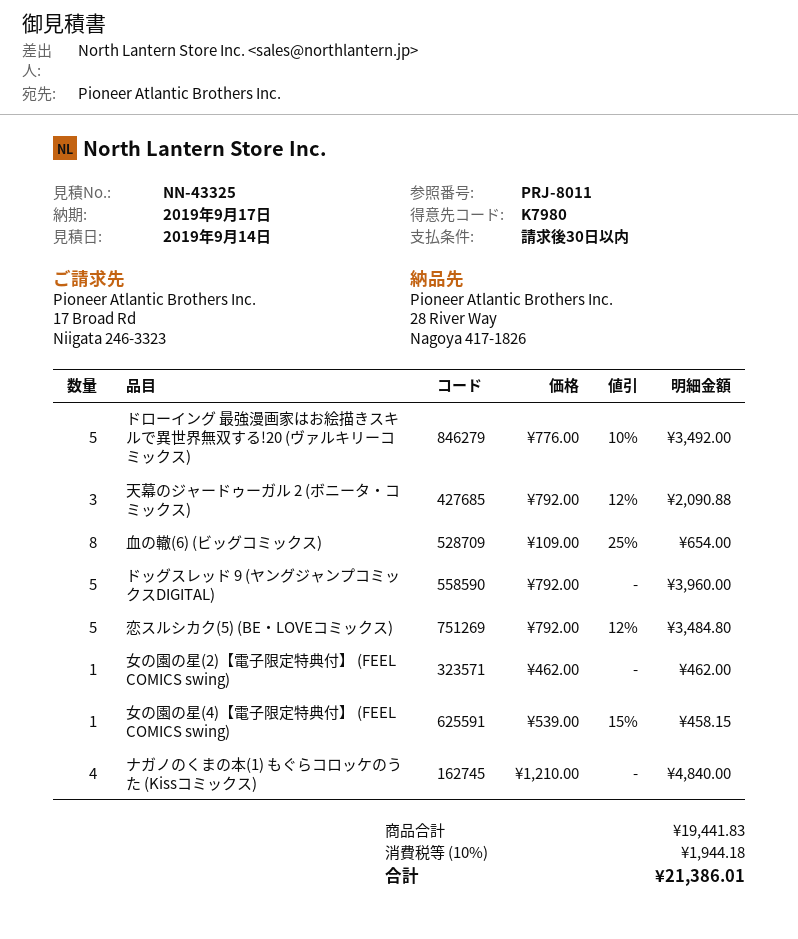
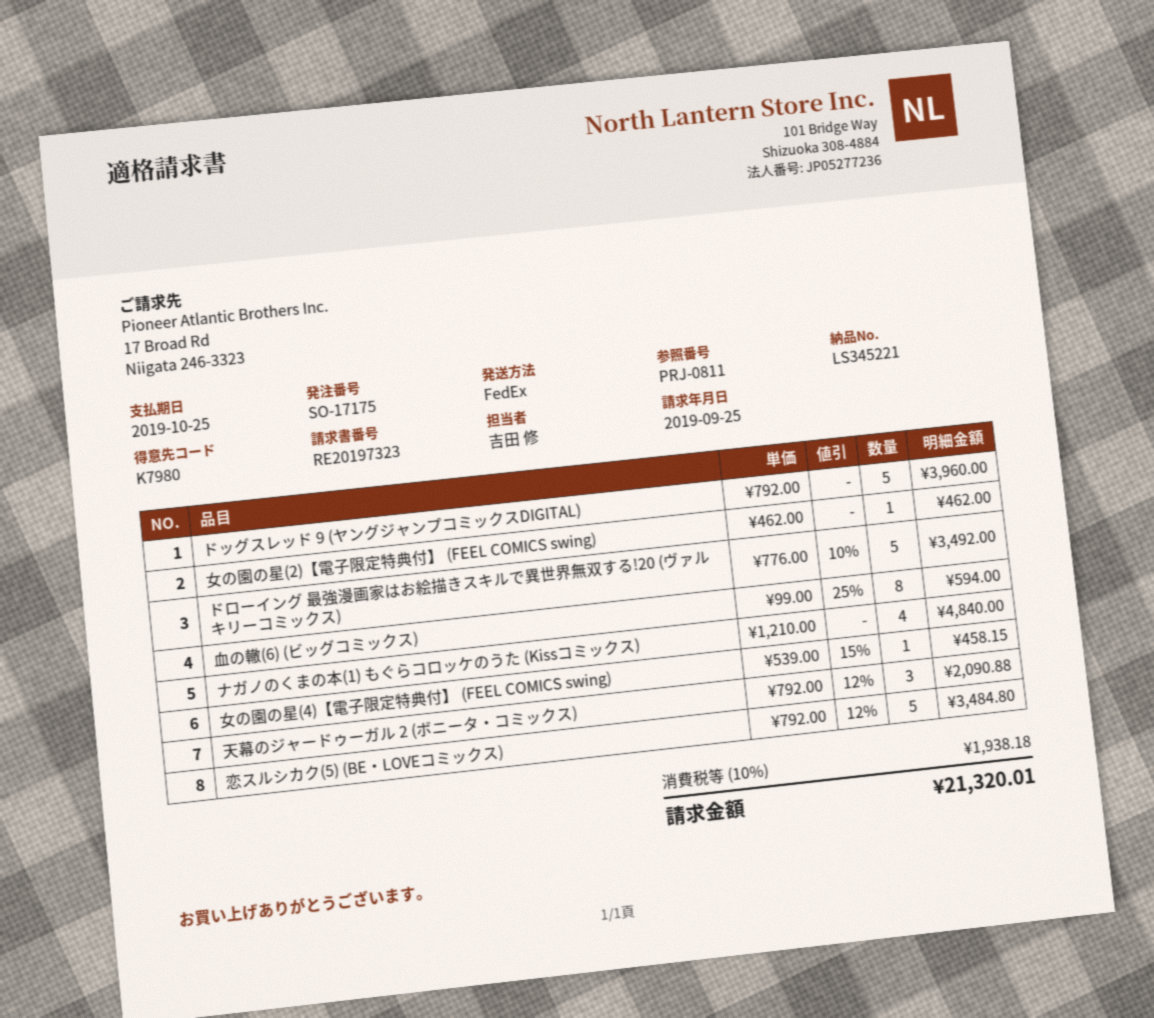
reference: PRJ-8011 -> PRJ-0811
血の轍(6) (ビッグコミックス): 8 x 109.00 - 25% = 654.00 -> 8 x 99.00 - 25% = 594.00
tax: 10% = 1944.18 -> 10% = 1938.18
total: 21386.01 -> 21320.01

